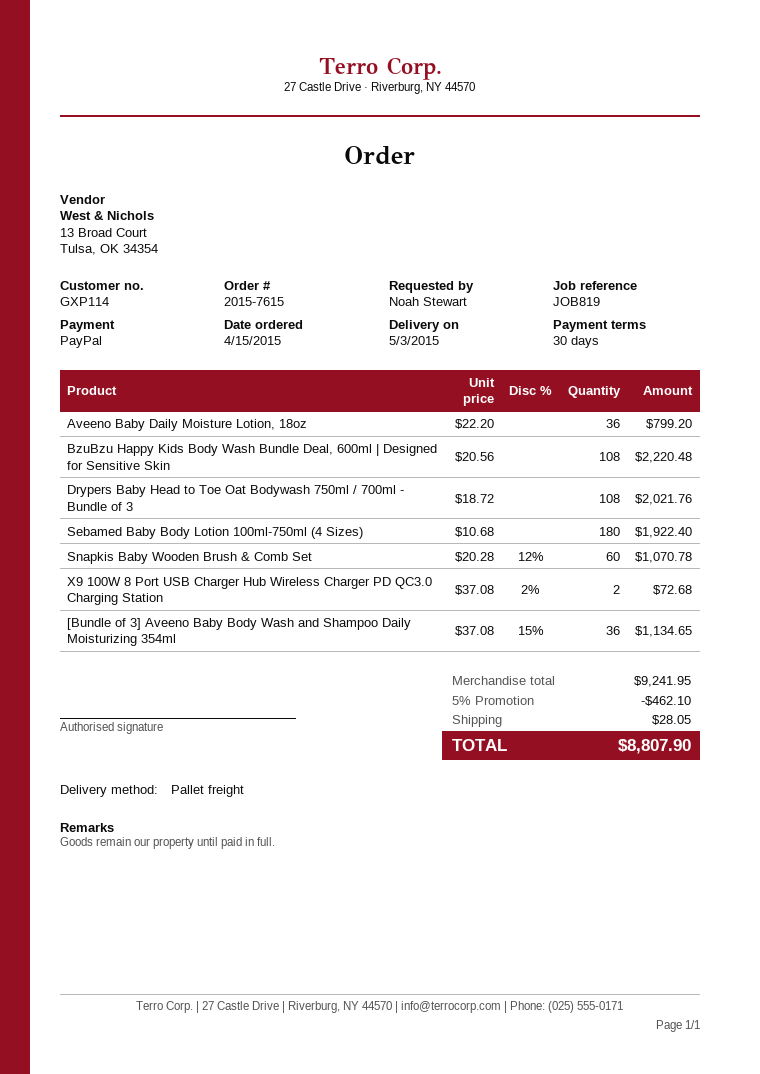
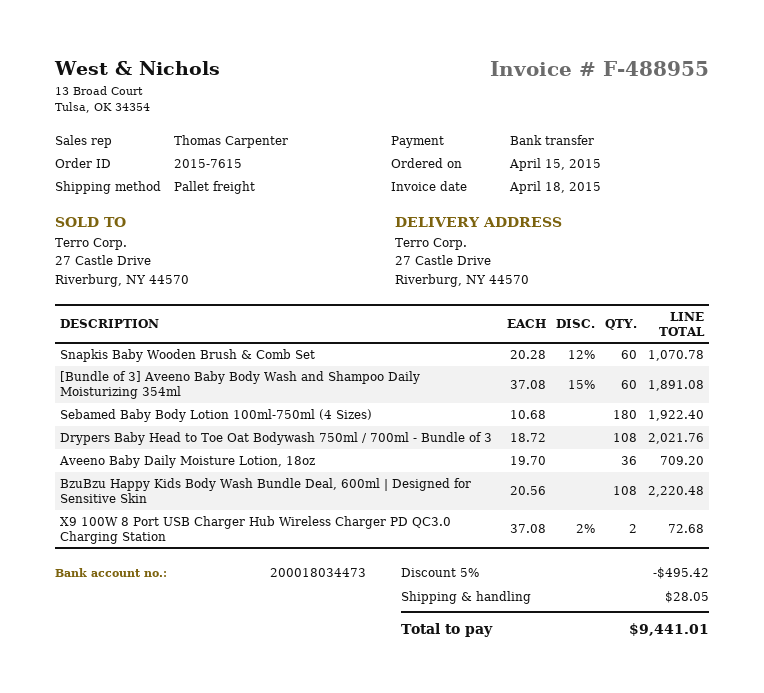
payment method: PayPal -> bank transfer
Aveeno Baby Daily Moisture Lotion, 18oz: 36 x 22.20 = 799.20 -> 36 x 19.70 = 709.20
[Bundle of 3] Aveeno Baby Body Wash and Shampoo Daily Moisturizing 354ml: 36 x 37.08 - 15% = 1134.65 -> 60 x 37.08 - 15% = 1891.08
discount: 5% = 462.10 -> 5% = 495.42
total: 8807.90 -> 9441.01

